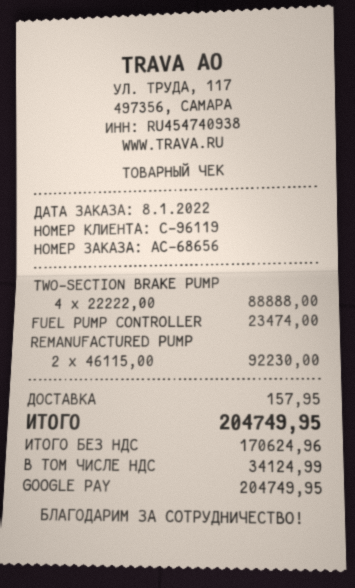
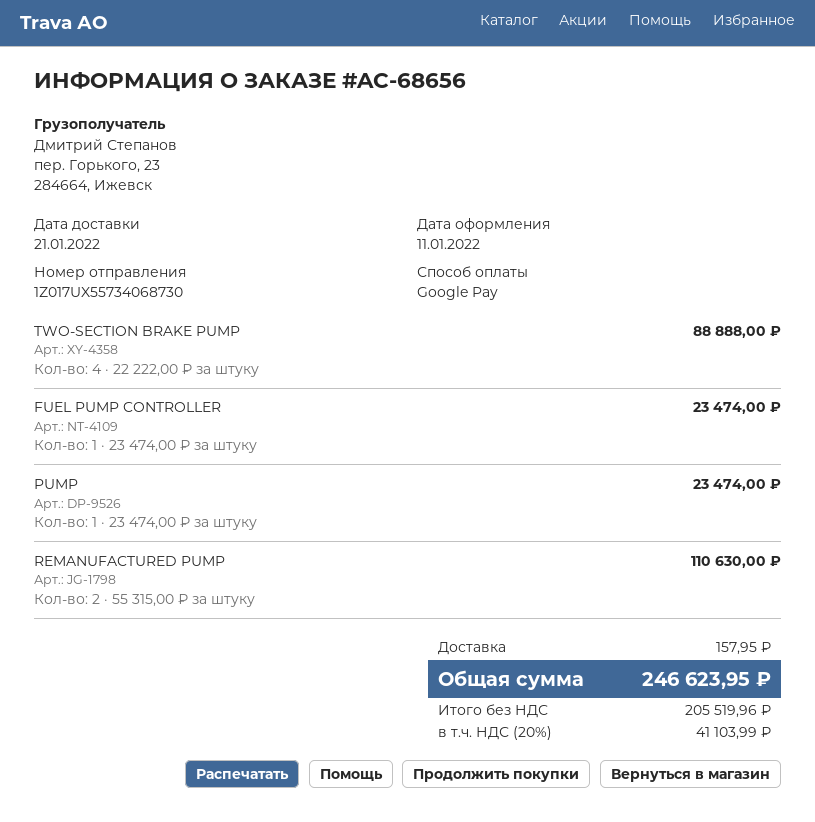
order date: 2022-01-08 -> 2022-01-11
REMANUFACTURED PUMP: 2 x 46115.00 = 92230.00 -> 2 x 55315.00 = 110630.00
PUMP: none -> 1 x 23474.00 = 23474.00
net: 170624.96 -> 205519.96
tax: 34124.99 -> 41103.99
total: 204749.95 -> 246623.95

